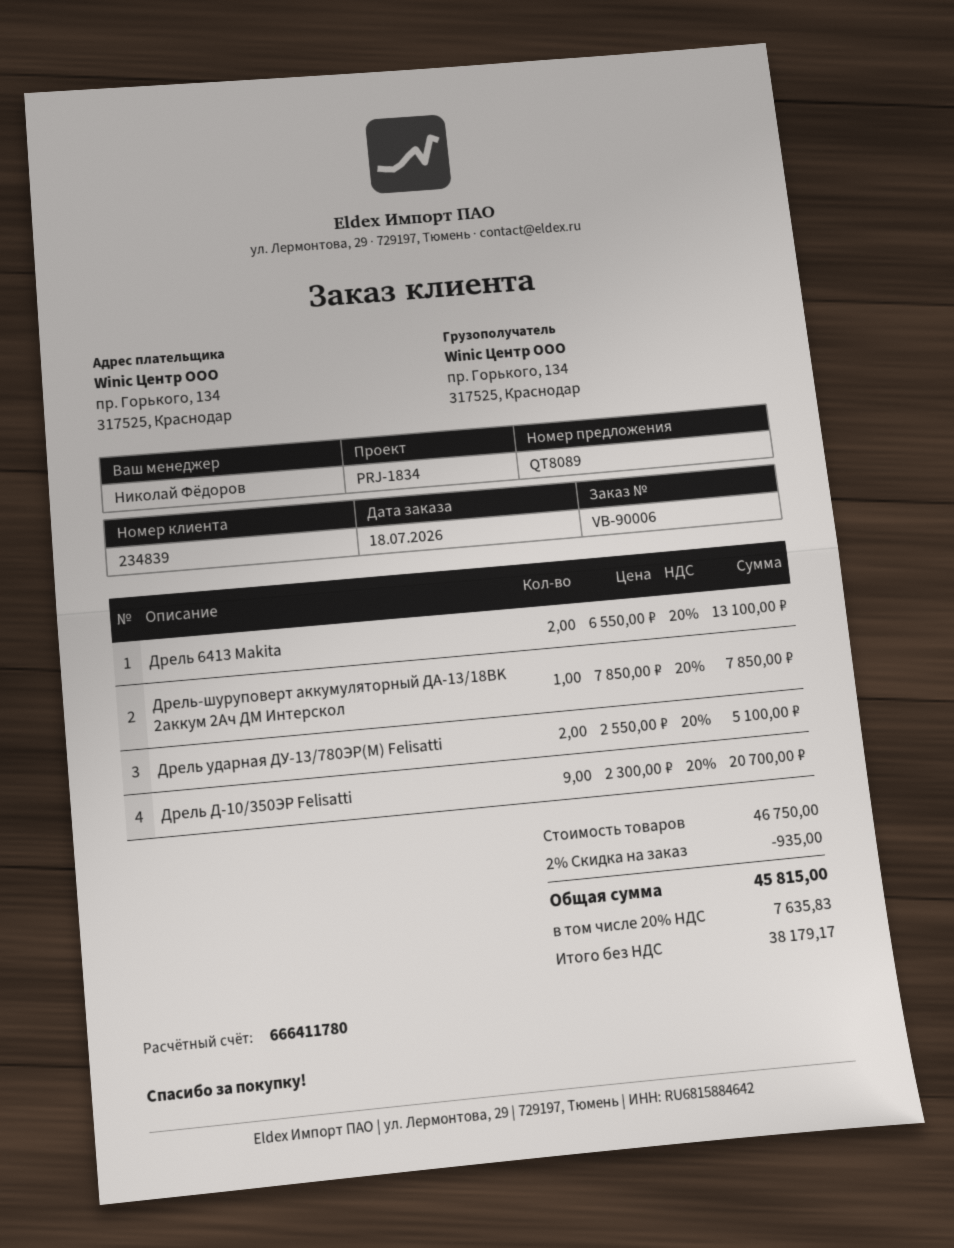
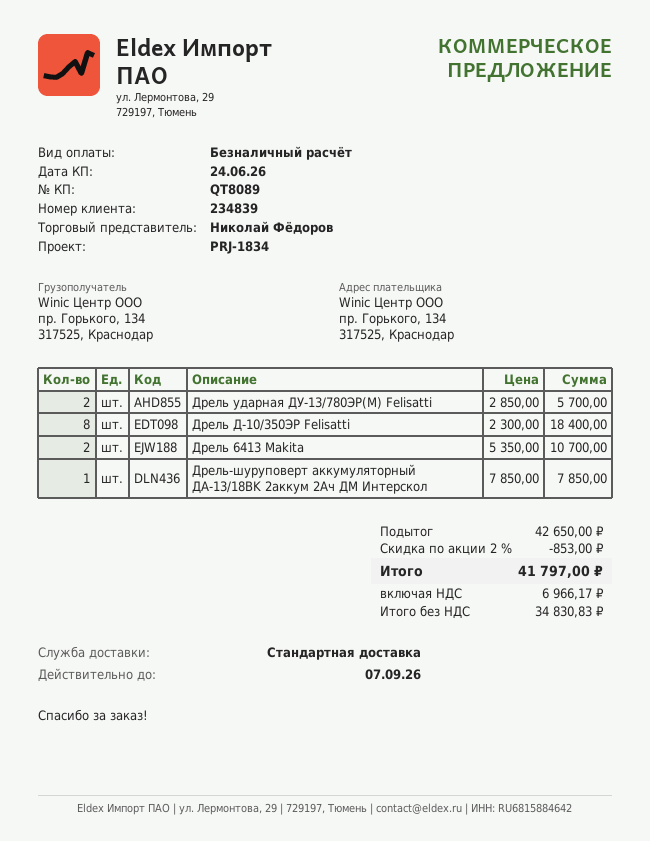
Дрель 6413 Makita: 2 x 6550.00 = 13100.00 -> 2 x 5350.00 = 10700.00
Дрель ударная ДУ-13/780ЭР(М) Felisatti: 2 x 2550.00 = 5100.00 -> 2 x 2850.00 = 5700.00
Дрель Д-10/350ЭР Felisatti: 9 x 2300.00 = 20700.00 -> 8 x 2300.00 = 18400.00
subtotal: 46750.00 -> 42650.00
discount: 2% = 935.00 -> 2% = 853.00
net: 38179.17 -> 34830.83
tax: 7635.83 -> 6966.17
total: 45815.00 -> 41797.00

